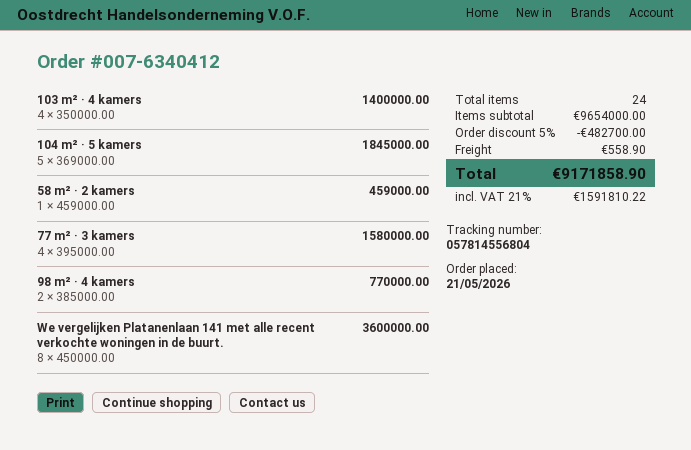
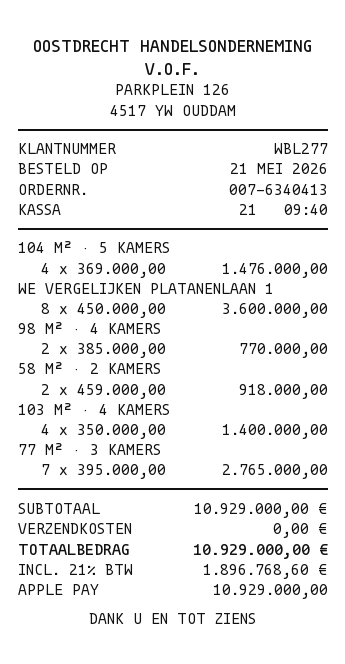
order number: 007-6340412 -> 007-6340413
104 m² · 5 kamers: 5 x 369000.00 = 1845000.00 -> 4 x 369000.00 = 1476000.00
58 m² · 2 kamers: 1 x 459000.00 = 459000.00 -> 2 x 459000.00 = 918000.00
77 m² · 3 kamers: 4 x 395000.00 = 1580000.00 -> 7 x 395000.00 = 2765000.00
subtotal: 9654000.00 -> 10929000.00
discount: 5% = 482700.00 -> none
shipping: 558.90 -> 0.00
tax: 21% = 1591810.22 -> 21% = 1896768.60
total: 9171858.90 -> 10929000.00

